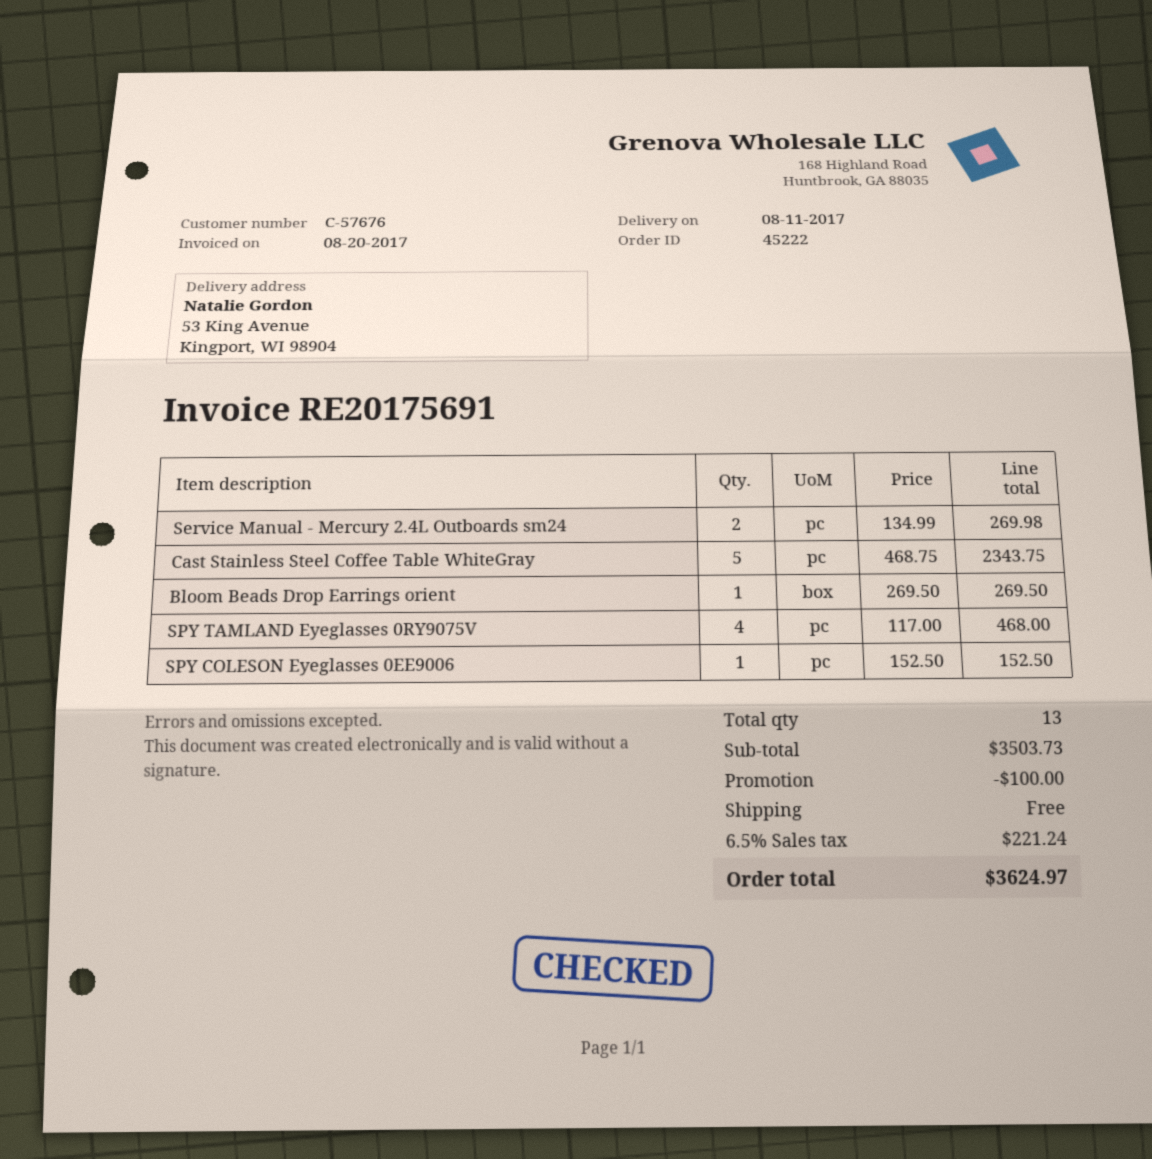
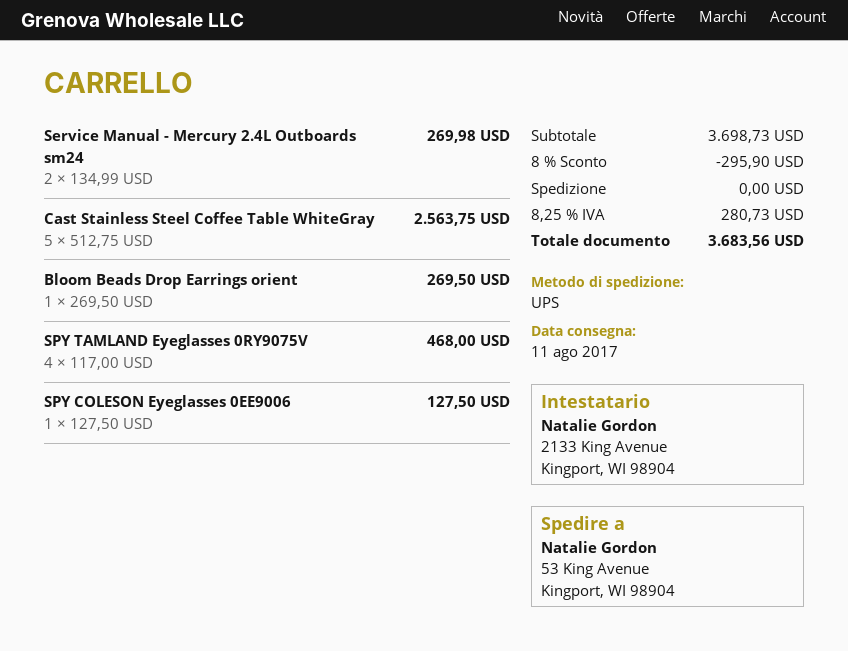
Cast Stainless Steel Coffee Table WhiteGray: 5 x 468.75 = 2343.75 -> 5 x 512.75 = 2563.75
SPY COLESON Eyeglasses 0EE9006: 1 x 152.50 = 152.50 -> 1 x 127.50 = 127.50
subtotal: 3503.73 -> 3698.73
discount: 100.00 -> 295.90
tax: 6.5% = 221.24 -> 8.25% = 280.73
total: 3624.97 -> 3683.56

